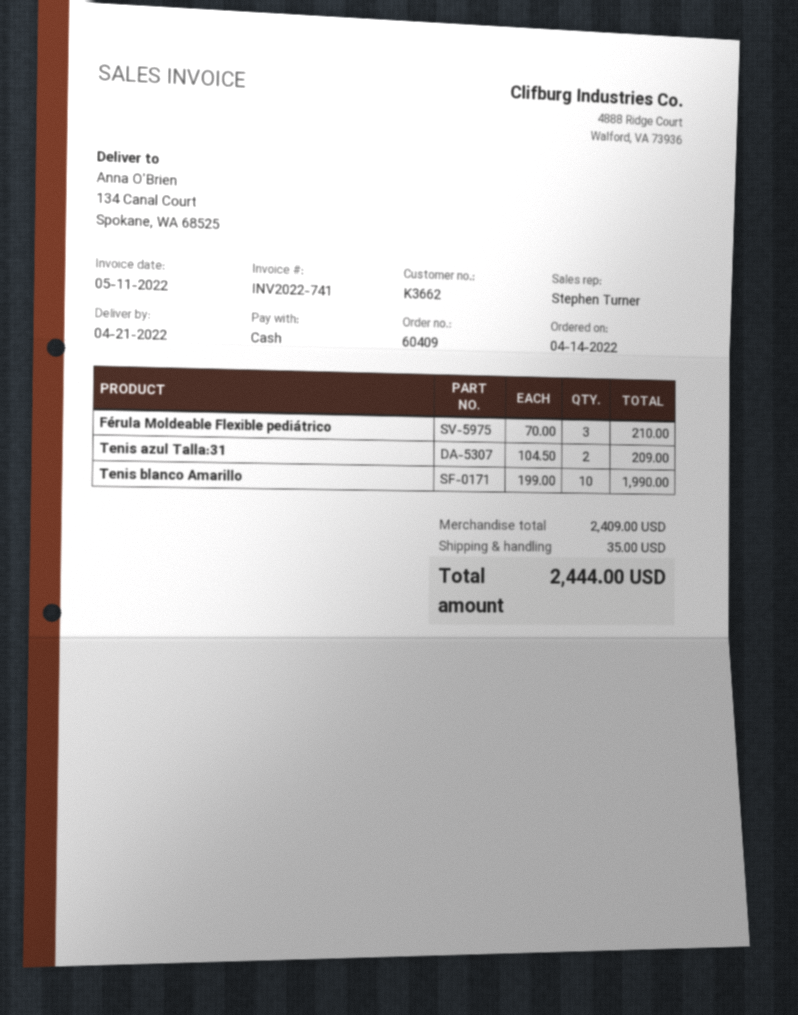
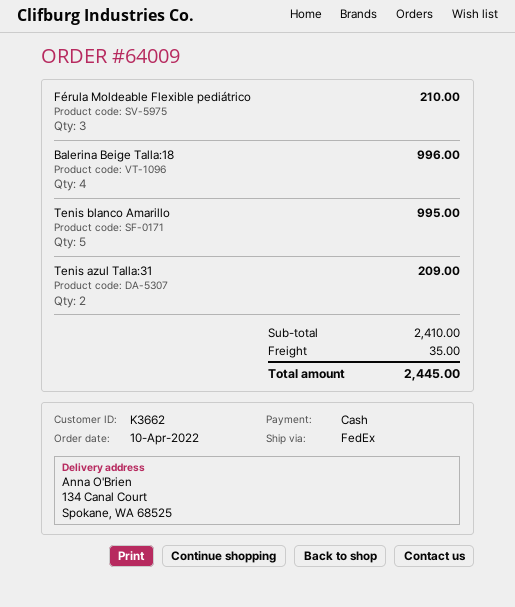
order number: 60409 -> 64009
order date: 2022-04-14 -> 2022-04-10
Tenis blanco Amarillo: 10 for 1990.00 -> 5 for 995.00
Balerina Beige Talla:18: none -> 4 for 996.00
subtotal: 2409.00 -> 2410.00
total: 2444.00 -> 2445.00

